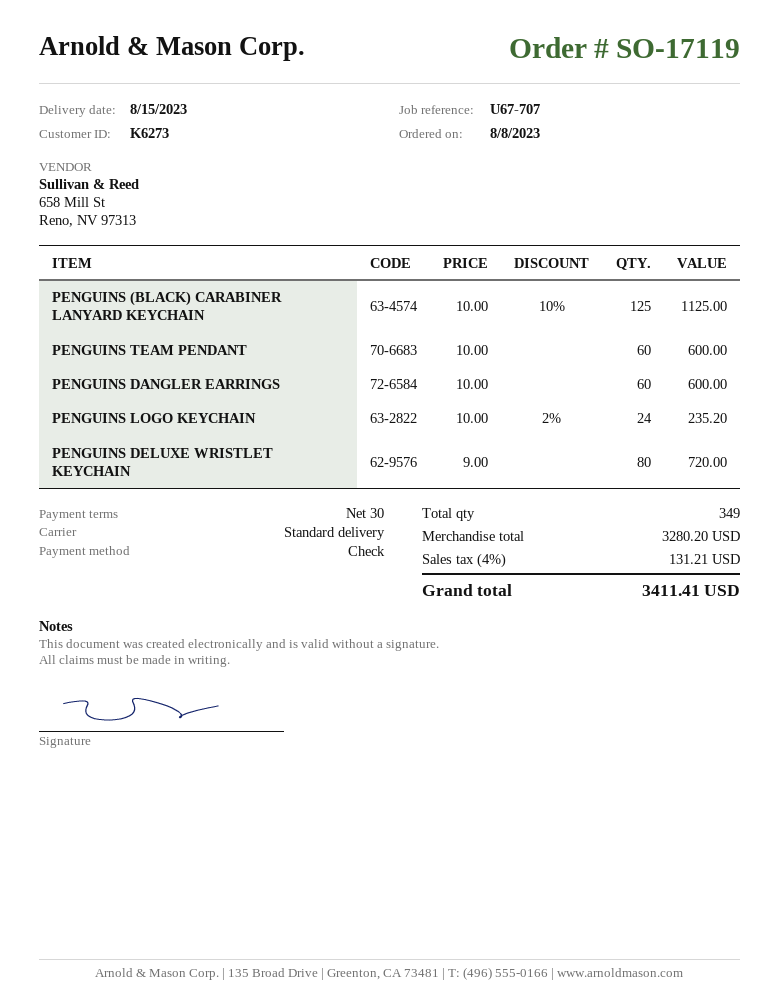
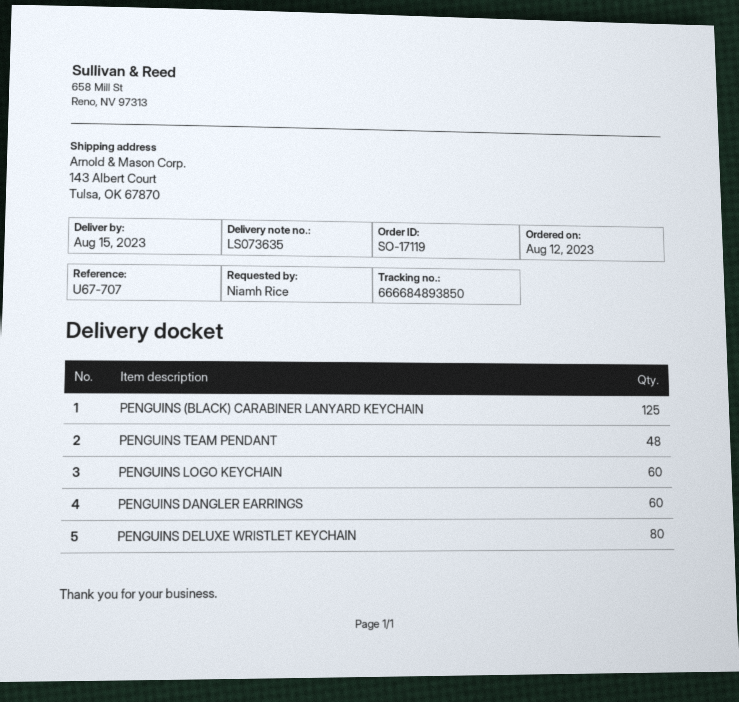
order date: 2023-08-08 -> 2023-08-12
PENGUINS TEAM PENDANT: 60 -> 48
PENGUINS LOGO KEYCHAIN: 24 -> 60

